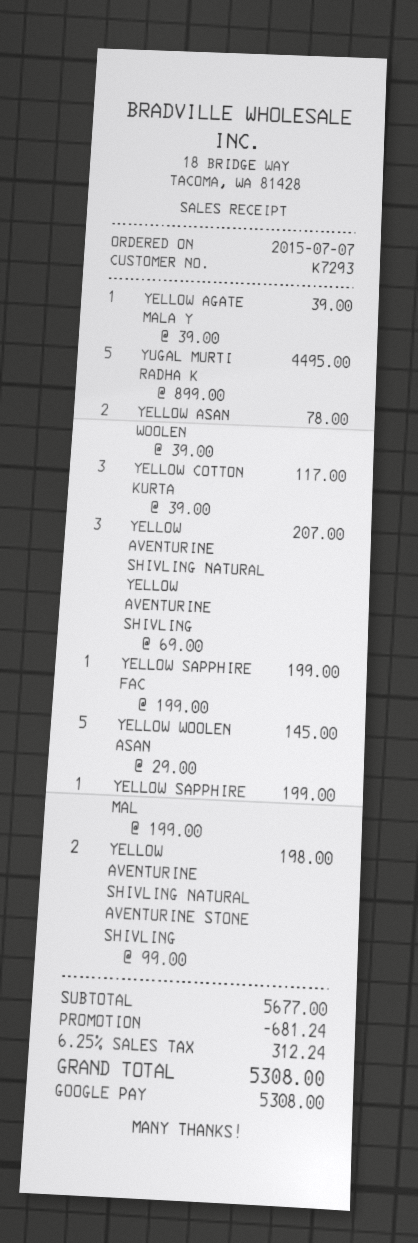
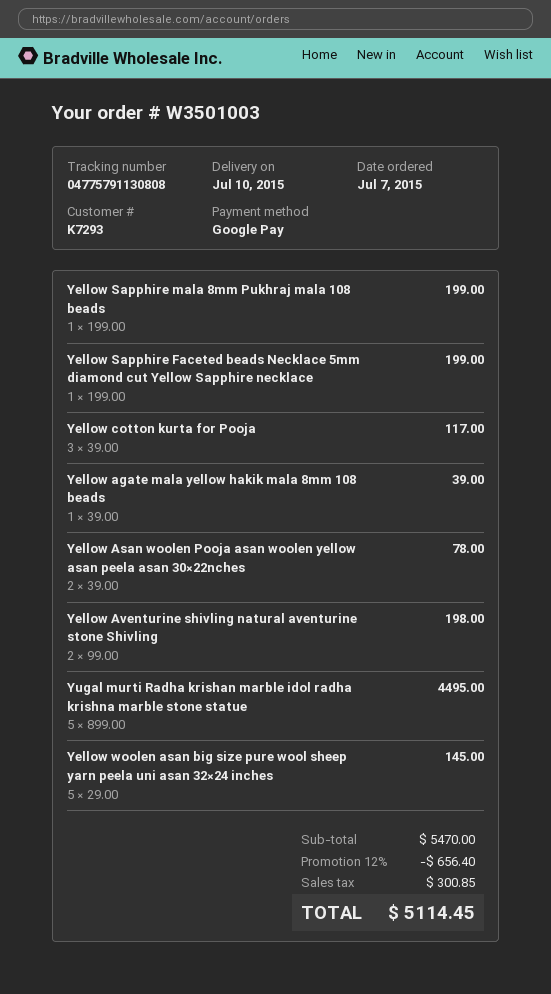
YELLOW AVENTURINE SHIVLING NATURAL YELLOW AVENTURINE SHIVLING: 3 x 69.00 = 207.00 -> none
subtotal: 5677.00 -> 5470.00
discount: 681.24 -> 656.40
tax: 312.24 -> 300.85
total: 5308.00 -> 5114.45

